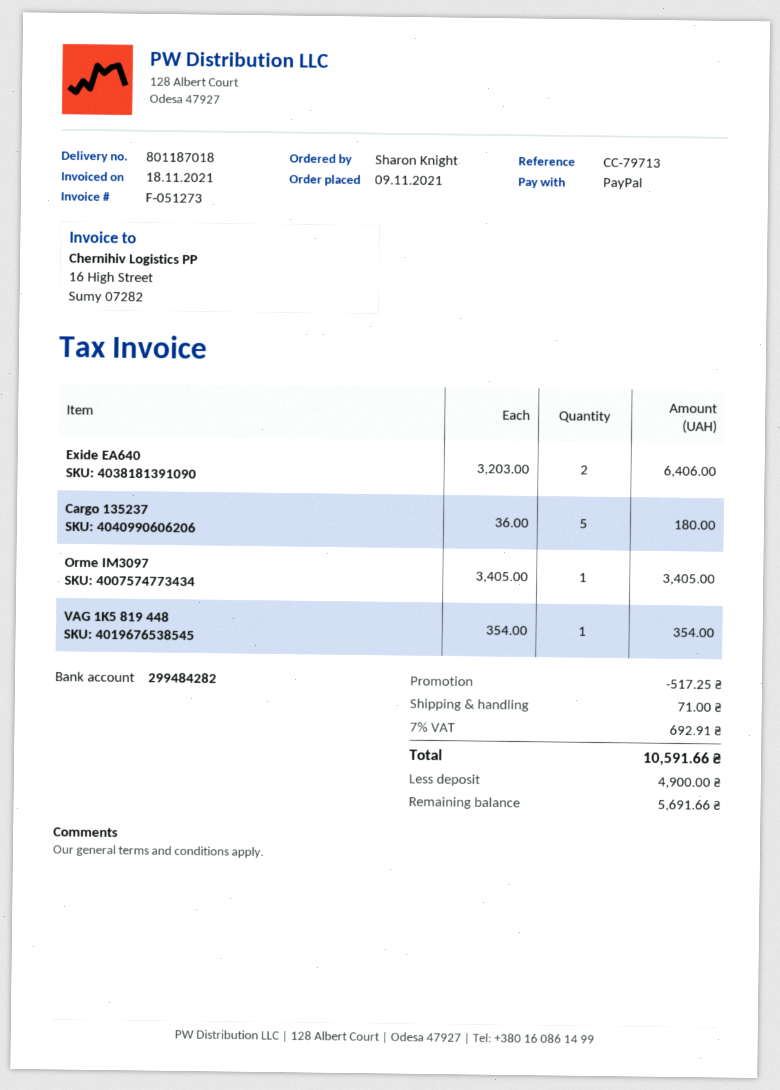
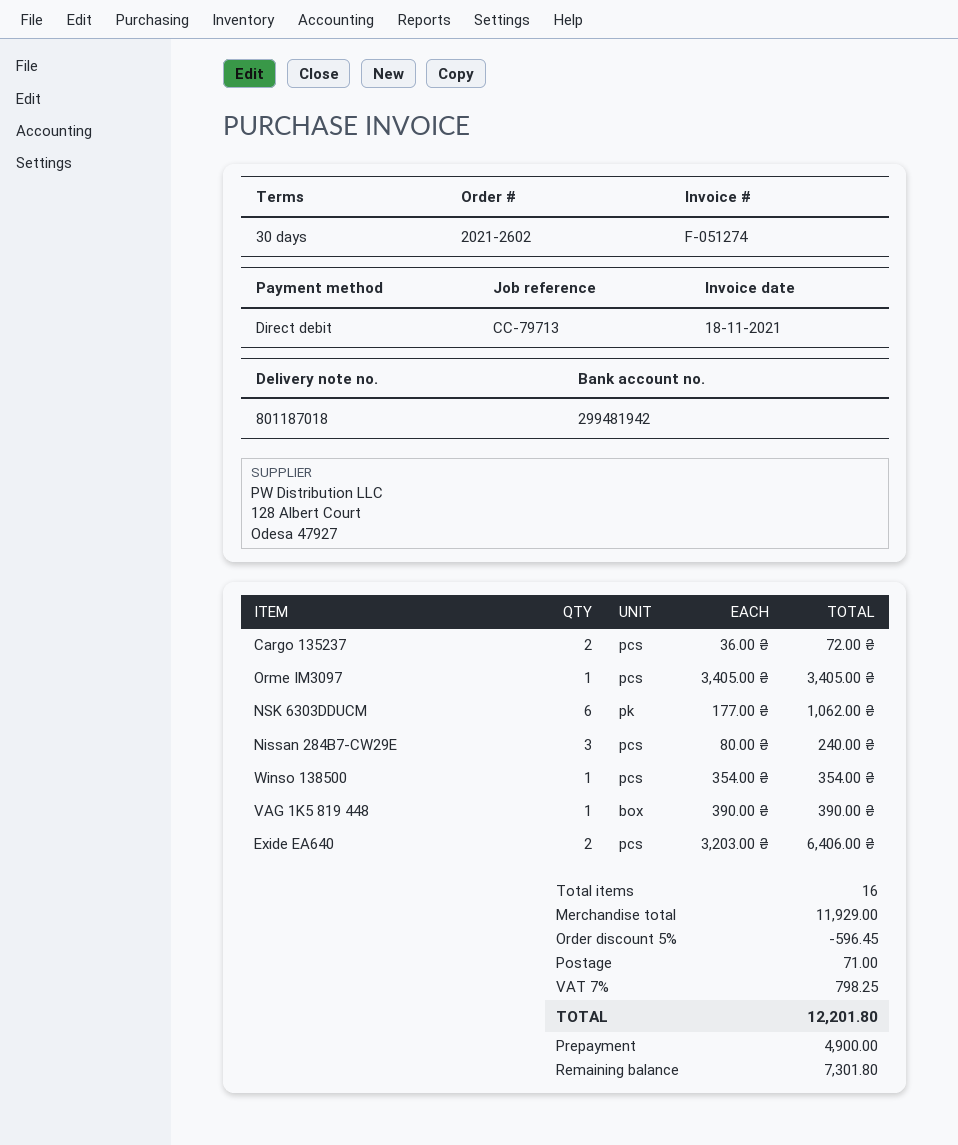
invoice number: F-051273 -> F-051274
payment method: PayPal -> direct debit
bank account: 299484282 -> 299481942
Cargo 135237: 5 x 36.00 = 180.00 -> 2 x 36.00 = 72.00
VAG 1K5 819 448: 1 x 354.00 = 354.00 -> 1 x 390.00 = 390.00
NSK 6303DDUCM: none -> 6 x 177.00 = 1062.00
Nissan 284B7-CW29E: none -> 3 x 80.00 = 240.00
Winso 138500: none -> 1 x 354.00 = 354.00
discount: 517.25 -> 596.45
tax: 7% = 692.91 -> 7% = 798.25
total: 10591.66 -> 12201.80
balance: 5691.66 -> 7301.80

